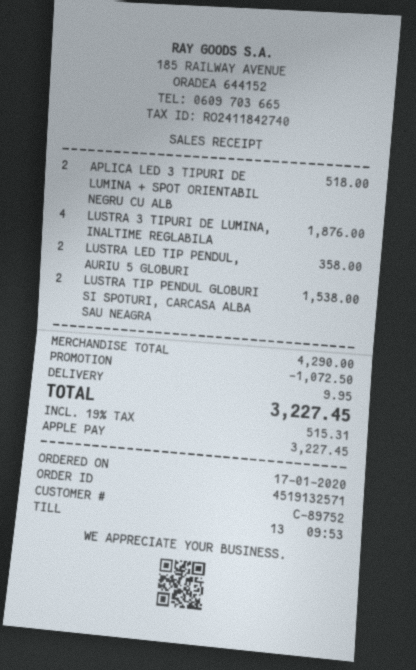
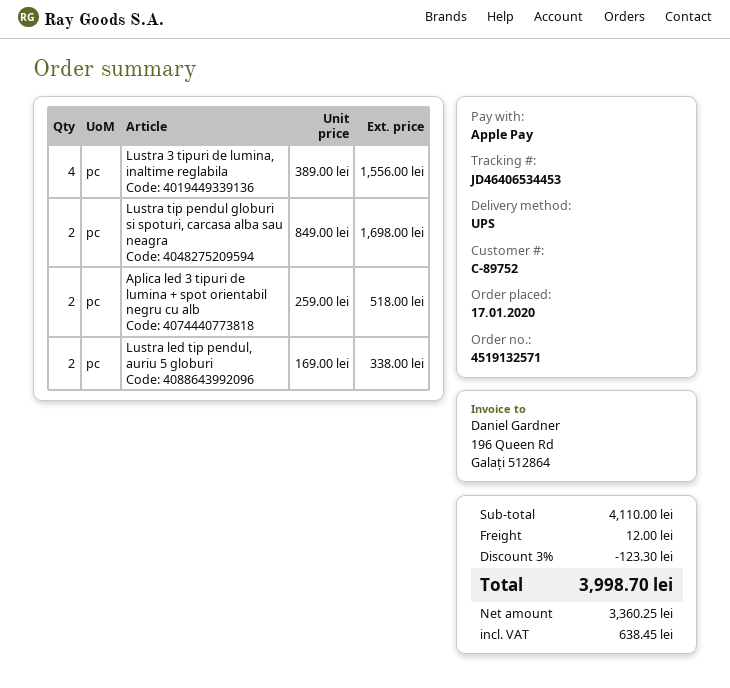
LUSTRA 3 TIPURI DE LUMINA, INALTIME REGLABILA: 4 for 1876.00 -> 4 for 1556.00
LUSTRA LED TIP PENDUL, AURIU 5 GLOBURI: 2 for 358.00 -> 2 for 338.00
LUSTRA TIP PENDUL GLOBURI SI SPOTURI, CARCASA ALBA SAU NEAGRA: 2 for 1538.00 -> 2 for 1698.00
subtotal: 4290.00 -> 4110.00
discount: 1072.50 -> 123.30
shipping: 9.95 -> 12.00
tax: 515.31 -> 638.45
total: 3227.45 -> 3998.70

